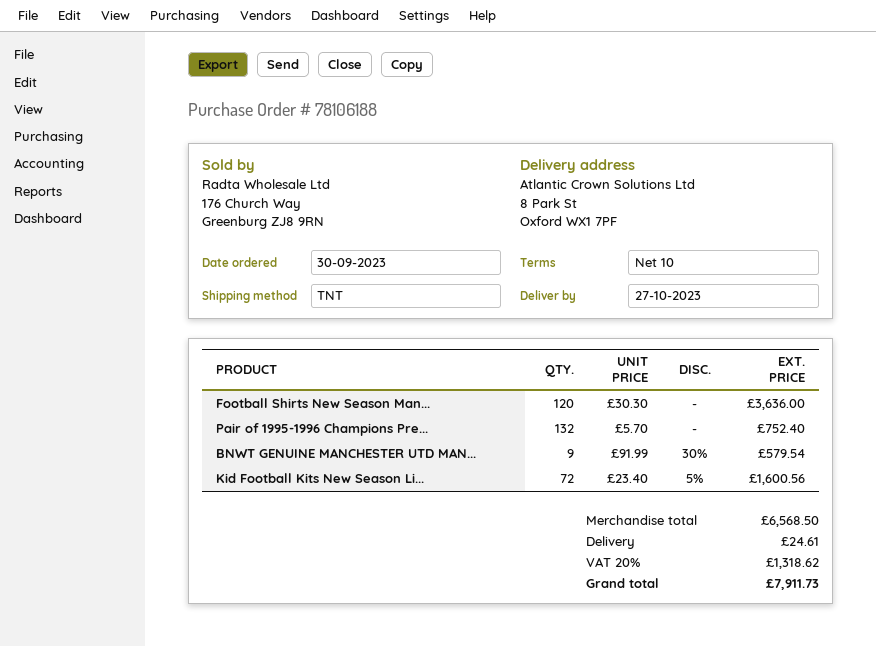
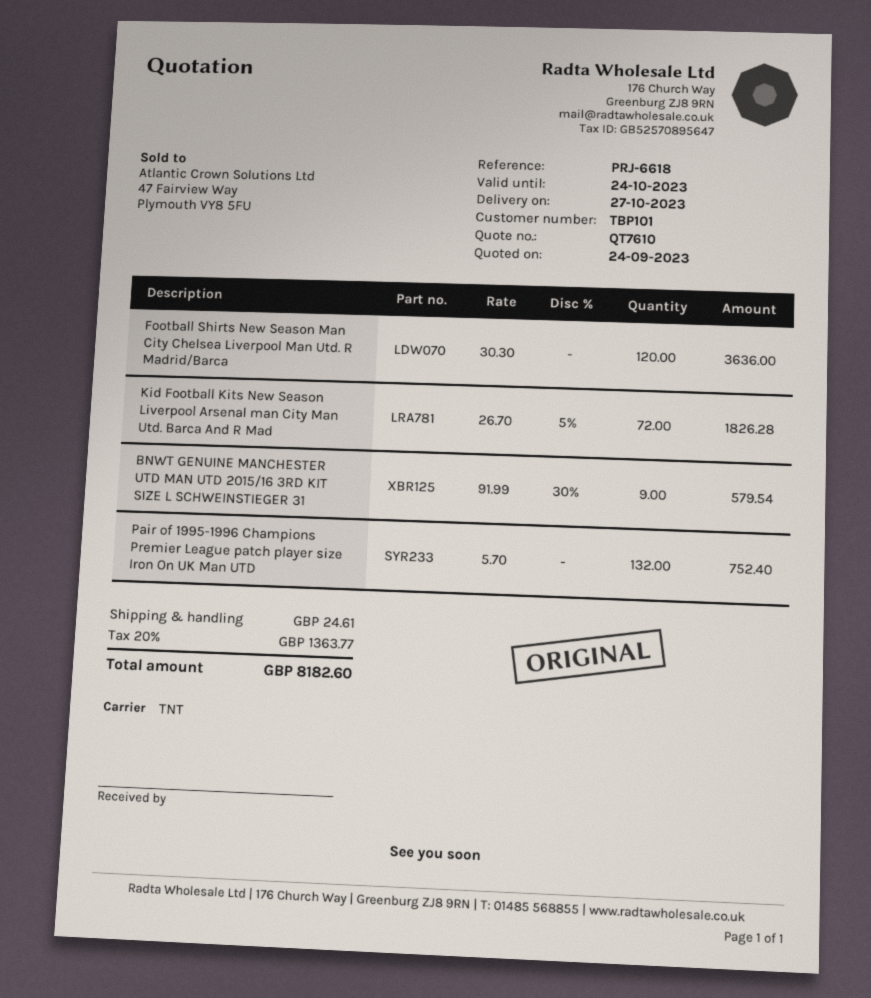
Kid Football Kits New Season Li...: 72 x 23.40 - 5% = 1600.56 -> 72 x 26.70 - 5% = 1826.28
tax: 20% = 1318.62 -> 20% = 1363.77
total: 7911.73 -> 8182.60

